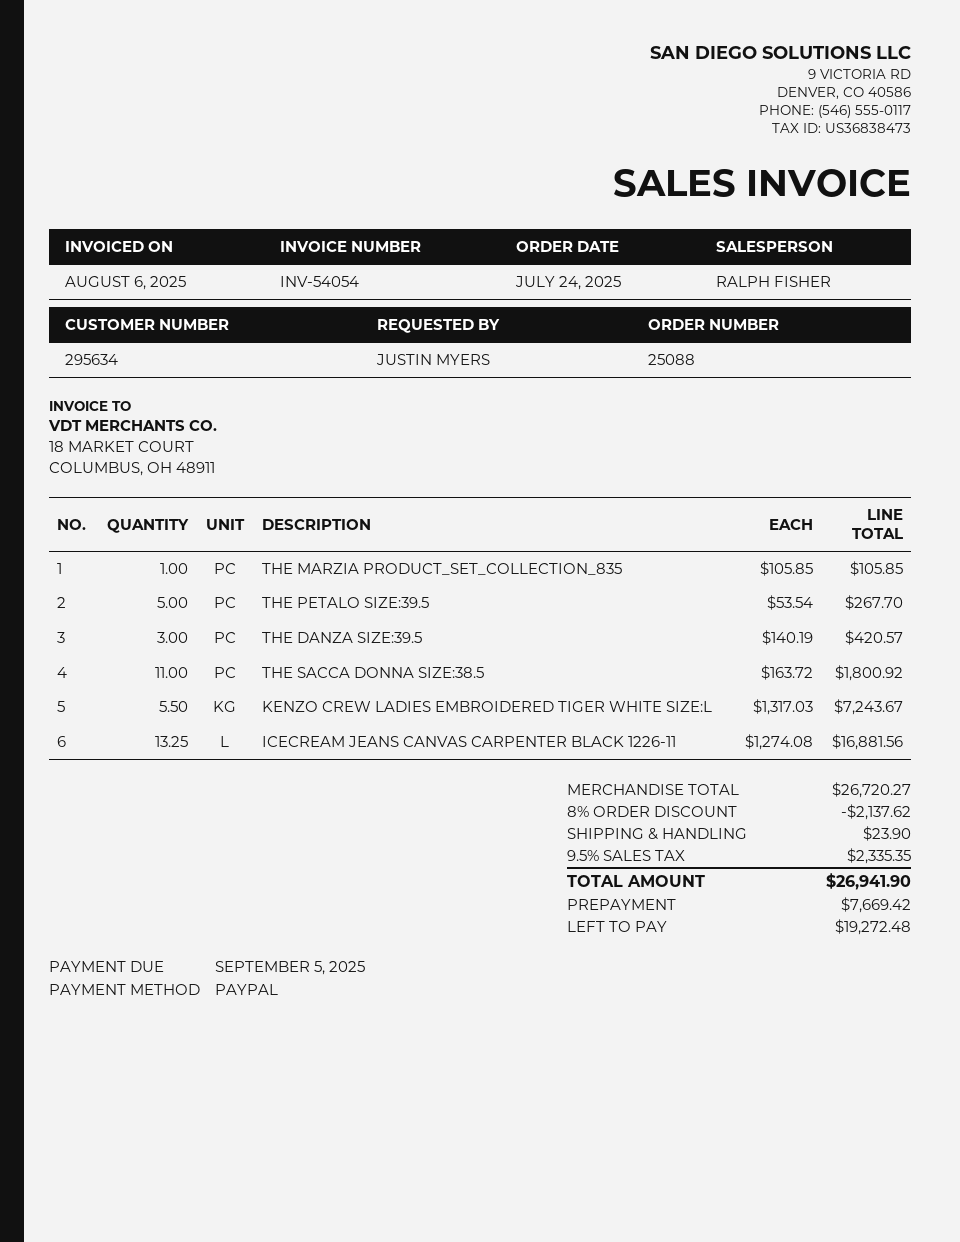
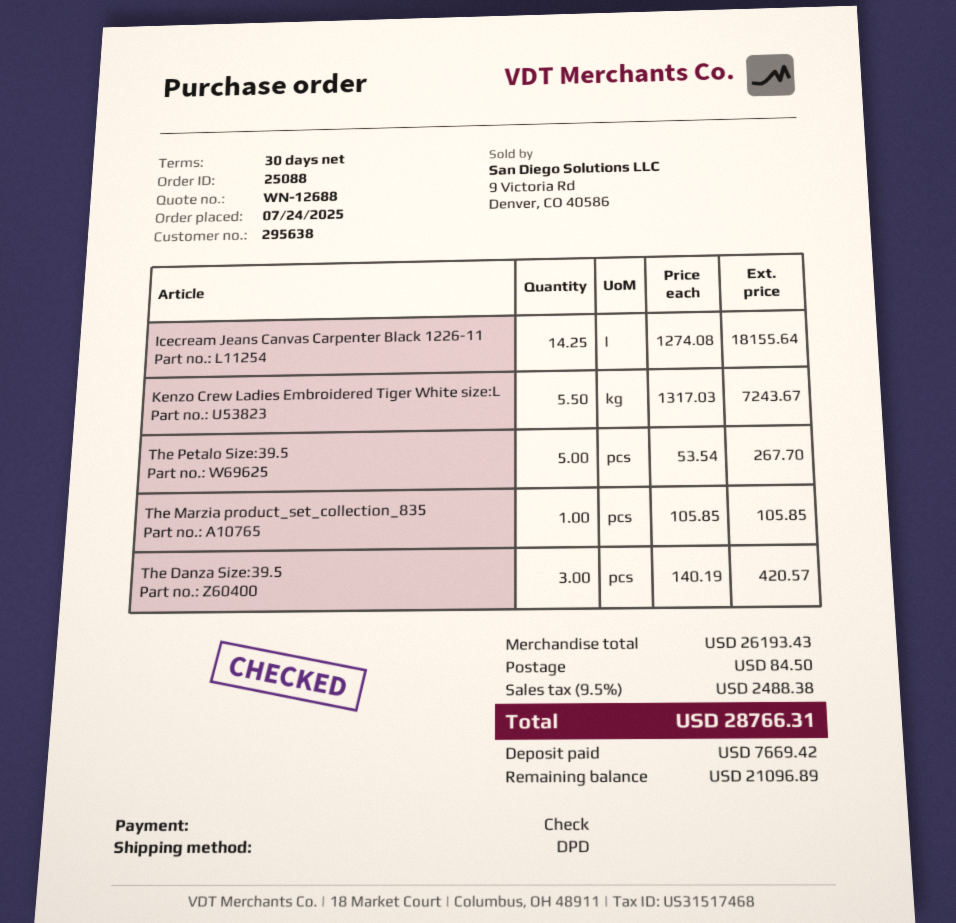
customer number: 295634 -> 295638
payment method: PayPal -> cheque
THE SACCA DONNA SIZE:38.5: 11 x 163.72 = 1800.92 -> none
ICECREAM JEANS CANVAS CARPENTER BLACK 1226-11: 13.25 x 1274.08 = 16881.56 -> 14.25 x 1274.08 = 18155.64
subtotal: 26720.27 -> 26193.43
discount: 8% = 2137.62 -> none
shipping: 23.90 -> 84.50
tax: 9.5% = 2335.35 -> 9.5% = 2488.38
total: 26941.90 -> 28766.31
balance: 19272.48 -> 21096.89

